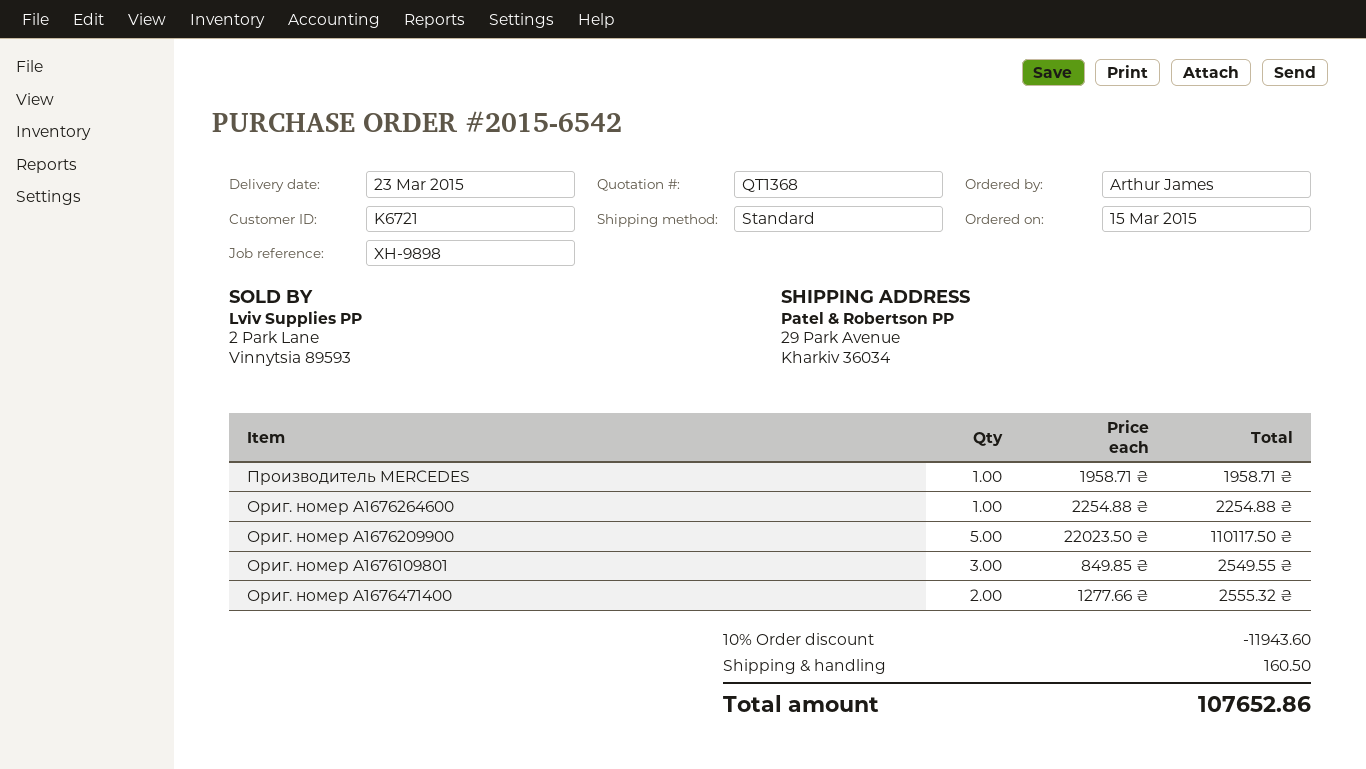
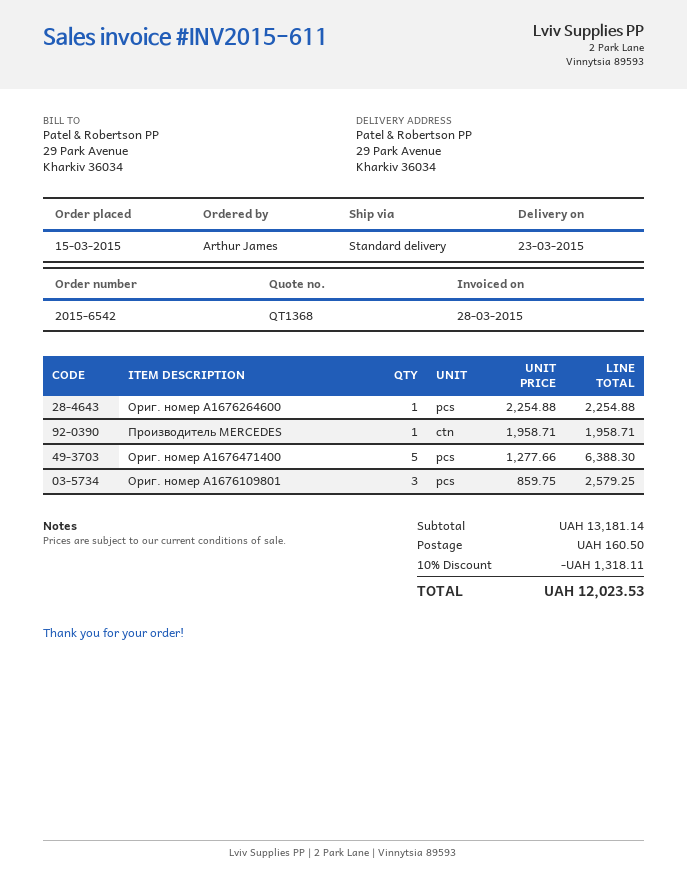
Ориг. номер A1676209900: 5 x 22023.50 = 110117.50 -> none
Ориг. номер A1676109801: 3 x 849.85 = 2549.55 -> 3 x 859.75 = 2579.25
Ориг. номер A1676471400: 2 x 1277.66 = 2555.32 -> 5 x 1277.66 = 6388.30
discount: 10% = 11943.60 -> 10% = 1318.11
total: 107652.86 -> 12023.53

